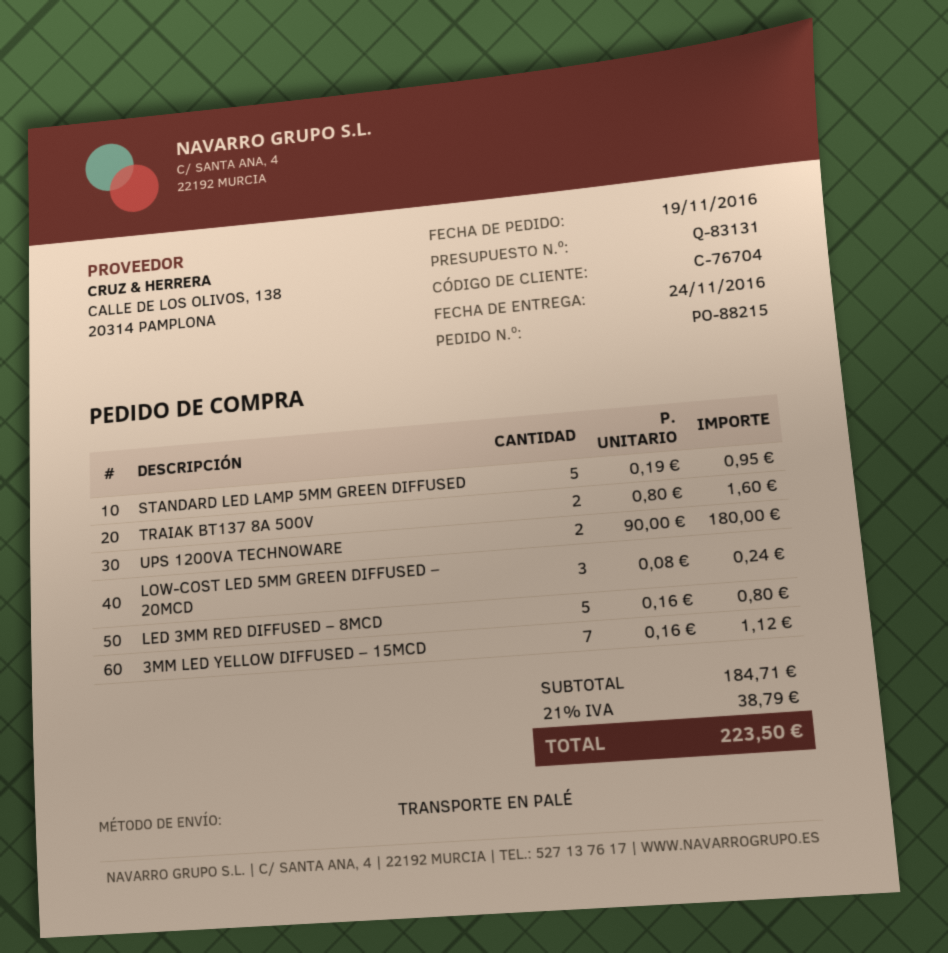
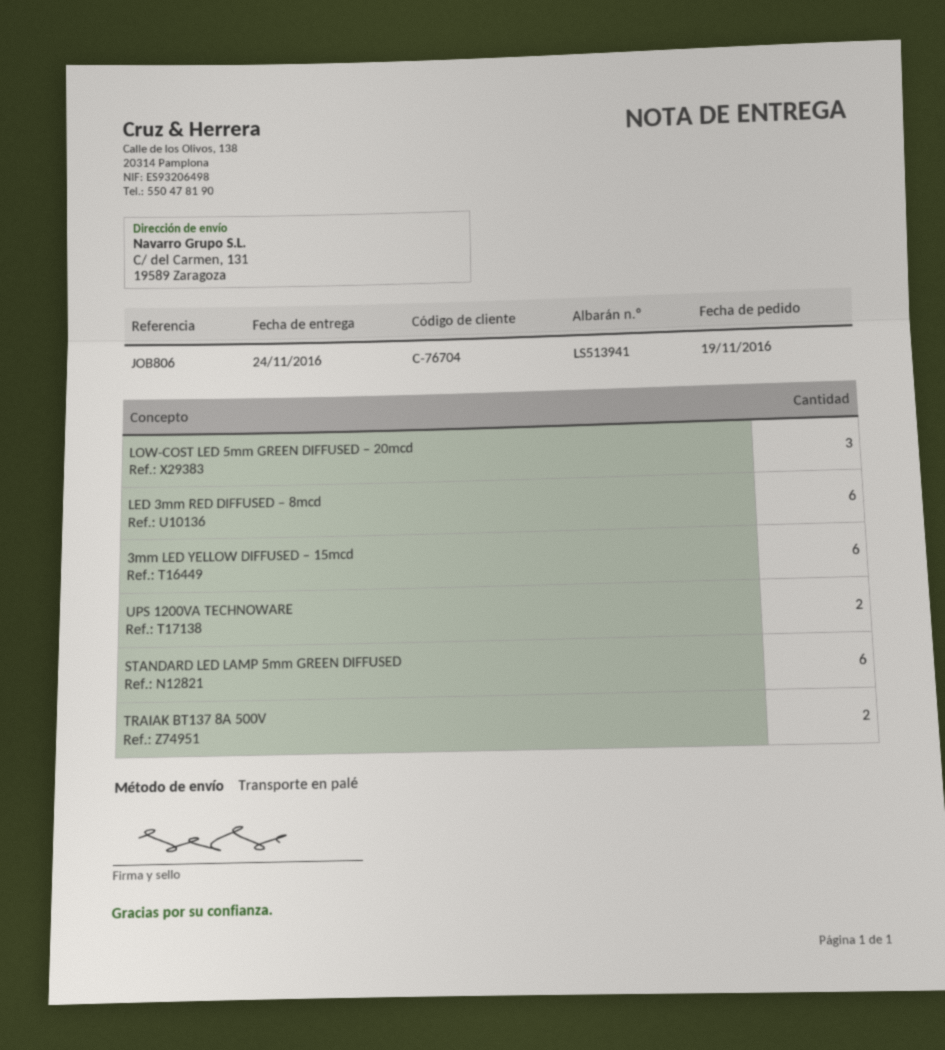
STANDARD LED LAMP 5MM GREEN DIFFUSED: 5 -> 6
LED 3MM RED DIFFUSED – 8MCD: 5 -> 6
3MM LED YELLOW DIFFUSED – 15MCD: 7 -> 6

